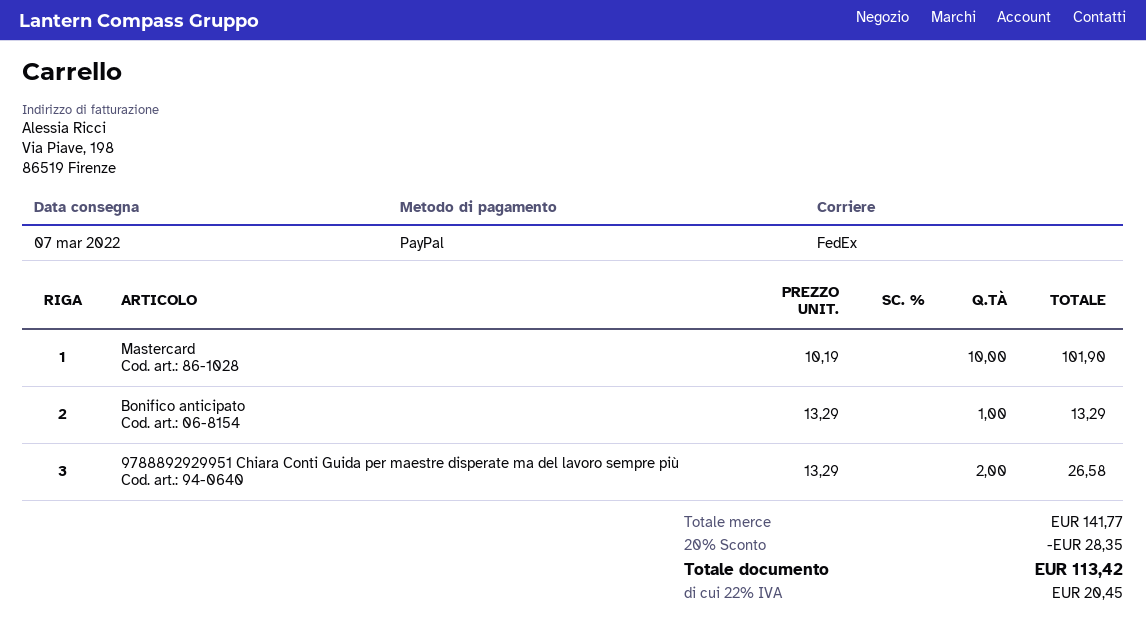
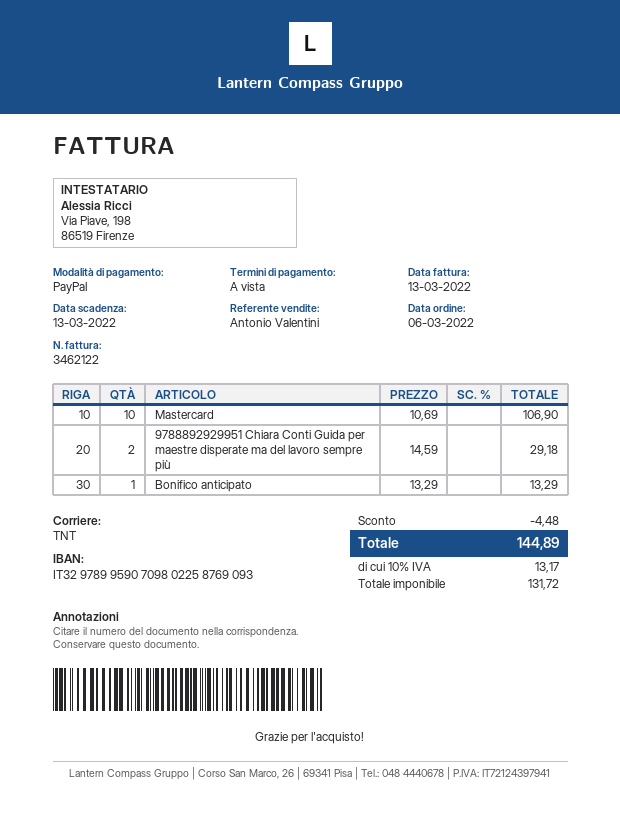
shipping method: FedEx -> TNT
Mastercard: 10 x 10.19 = 101.90 -> 10 x 10.69 = 106.90
9788892929951 Chiara Conti Guida per maestre disperate ma del lavoro sempre più: 2 x 13.29 = 26.58 -> 2 x 14.59 = 29.18
discount: 28.35 -> 4.48
tax: 22% = 20.45 -> 10% = 13.17
total: 113.42 -> 144.89

